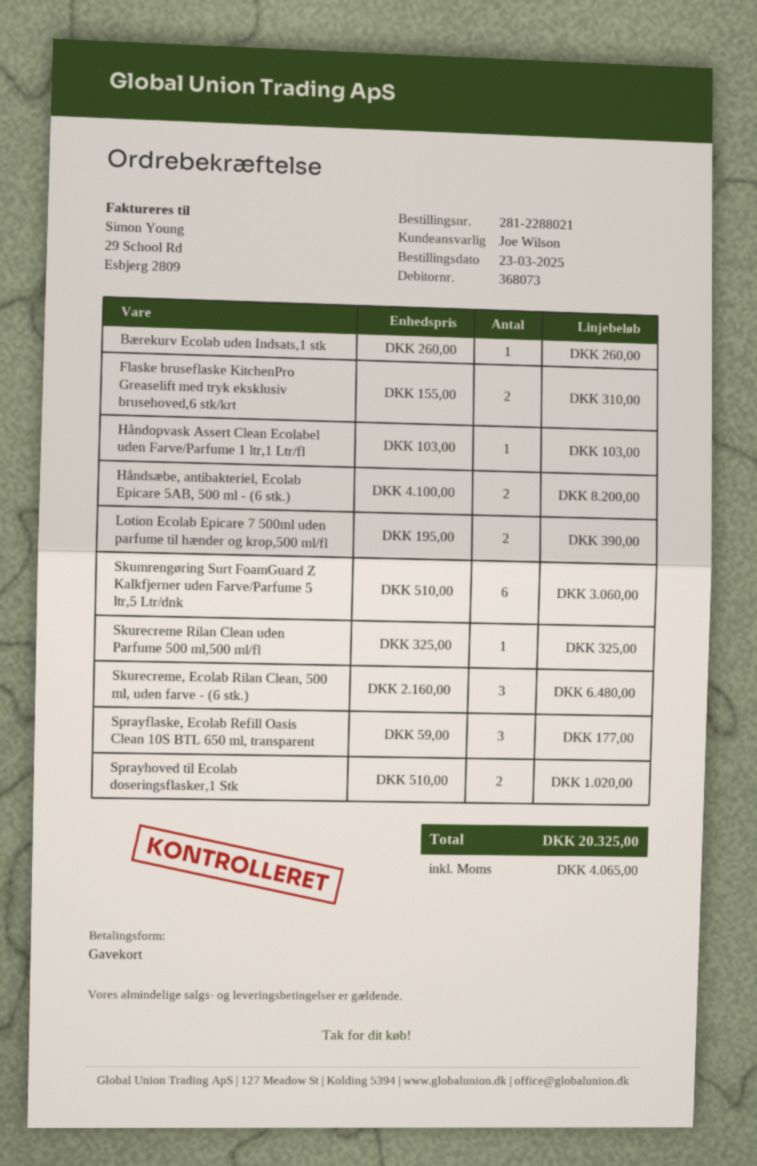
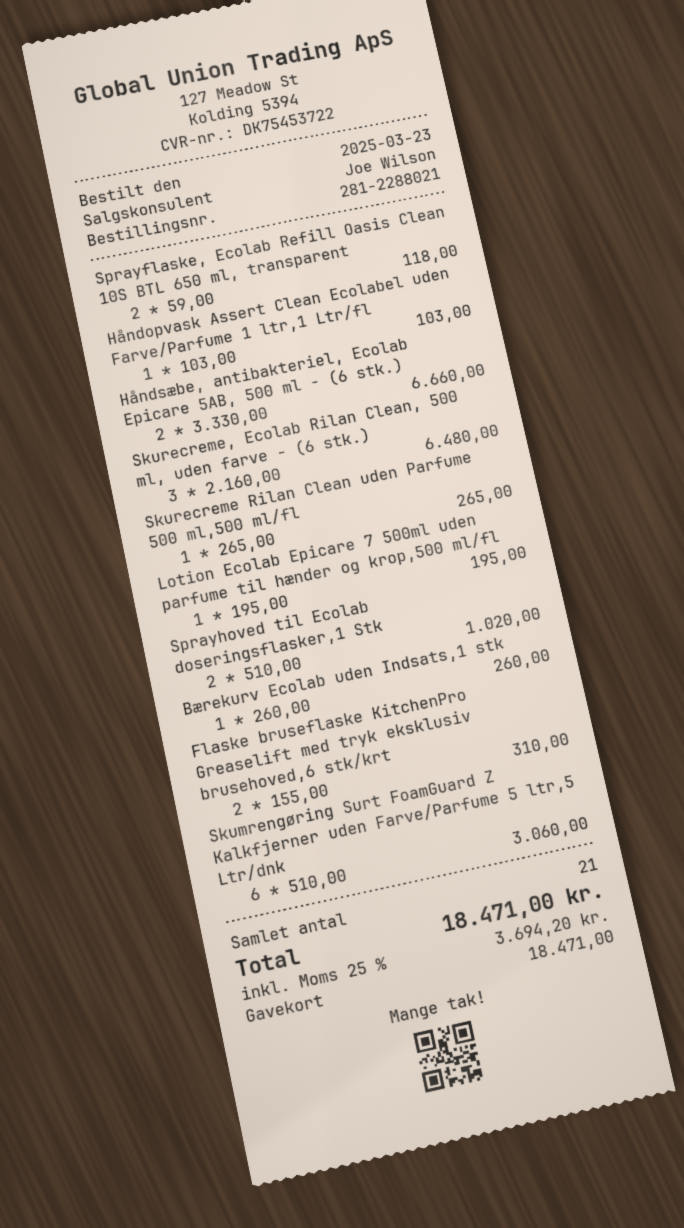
Håndsæbe, antibakteriel, Ecolab Epicare 5AB, 500 ml - (6 stk.): 2 x 4100.00 = 8200.00 -> 2 x 3330.00 = 6660.00
Lotion Ecolab Epicare 7 500ml uden parfume til hænder og krop,500 ml/fl: 2 x 195.00 = 390.00 -> 1 x 195.00 = 195.00
Skurecreme Rilan Clean uden Parfume 500 ml,500 ml/fl: 1 x 325.00 = 325.00 -> 1 x 265.00 = 265.00
Sprayflaske, Ecolab Refill Oasis Clean 10S BTL 650 ml, transparent: 3 x 59.00 = 177.00 -> 2 x 59.00 = 118.00
tax: 4065.00 -> 3694.20
total: 20325.00 -> 18471.00

